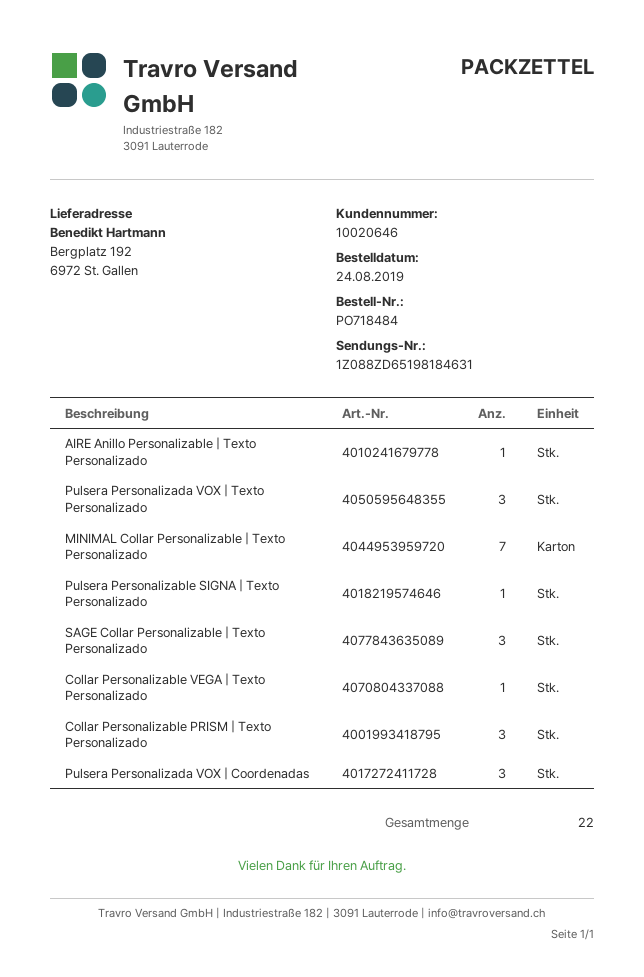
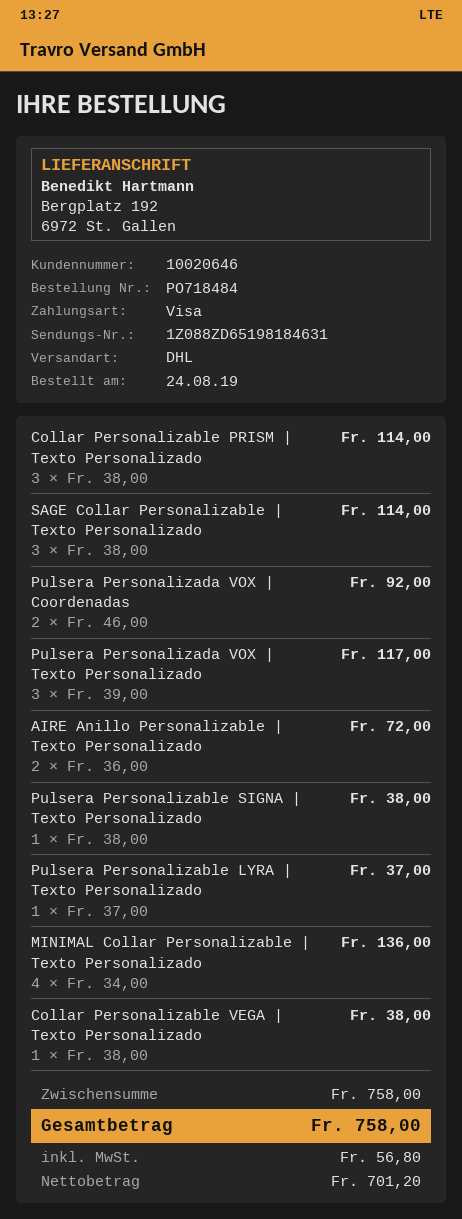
AIRE Anillo Personalizable | Texto Personalizado: 1 -> 2
MINIMAL Collar Personalizable | Texto Personalizado: 7 -> 4
Pulsera Personalizada VOX | Coordenadas: 3 -> 2
Pulsera Personalizable LYRA | Texto Personalizado: none -> 1

